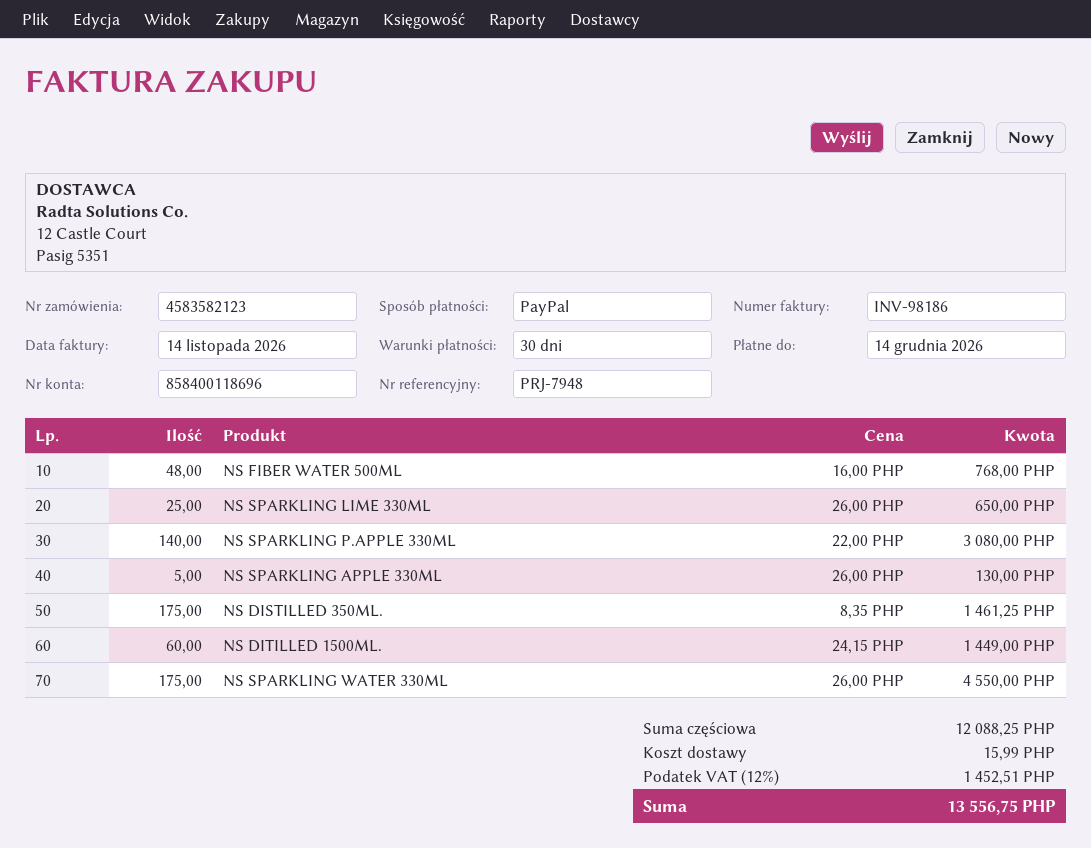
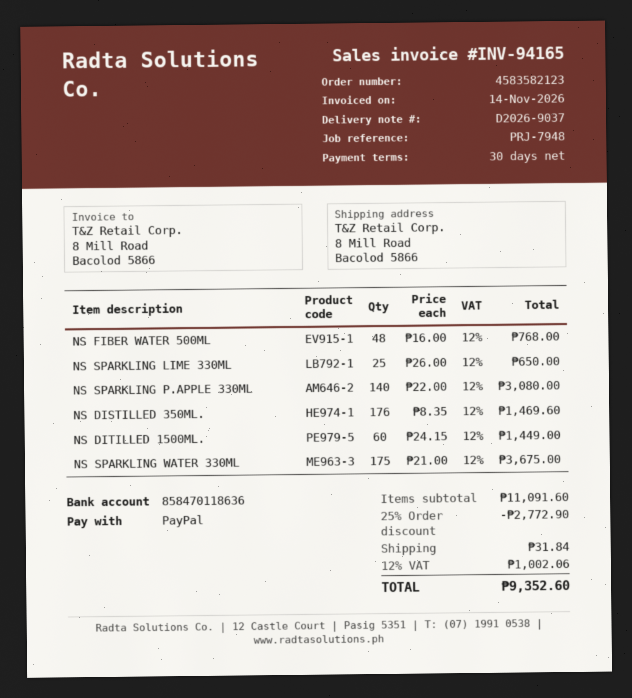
invoice number: INV-98186 -> INV-94165
bank account: 858400118696 -> 858470118636
NS SPARKLING APPLE 330ML: 5 x 26.00 = 130.00 -> none
NS DISTILLED 350ML.: 175 x 8.35 = 1461.25 -> 176 x 8.35 = 1469.60
NS SPARKLING WATER 330ML: 175 x 26.00 = 4550.00 -> 175 x 21.00 = 3675.00
subtotal: 12088.25 -> 11091.60
discount: none -> 25% = 2772.90
shipping: 15.99 -> 31.84
tax: 12% = 1452.51 -> 12% = 1002.06
total: 13556.75 -> 9352.60

